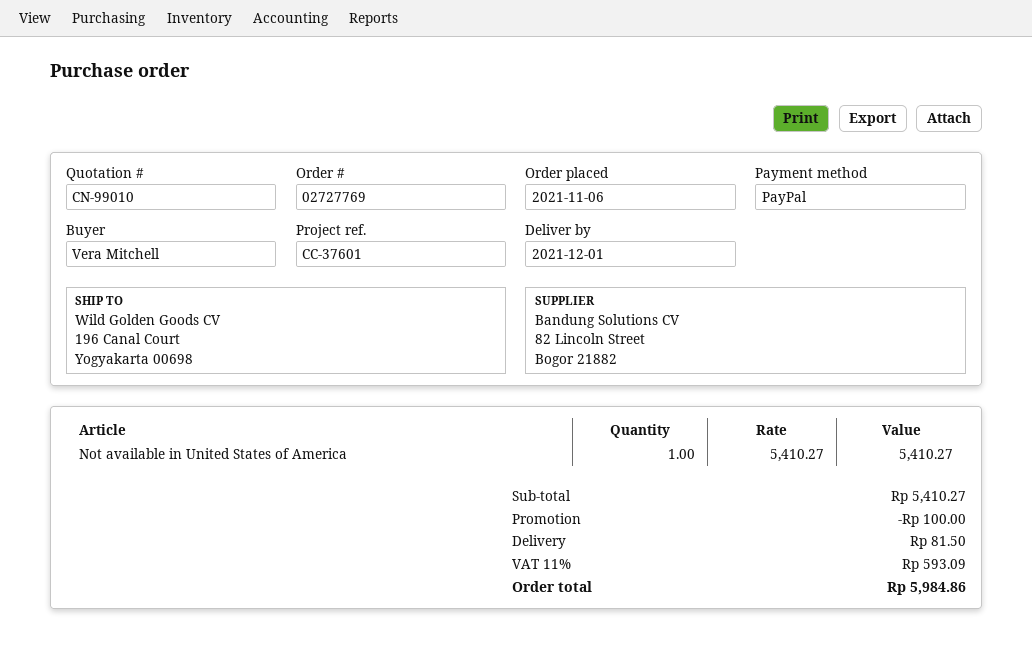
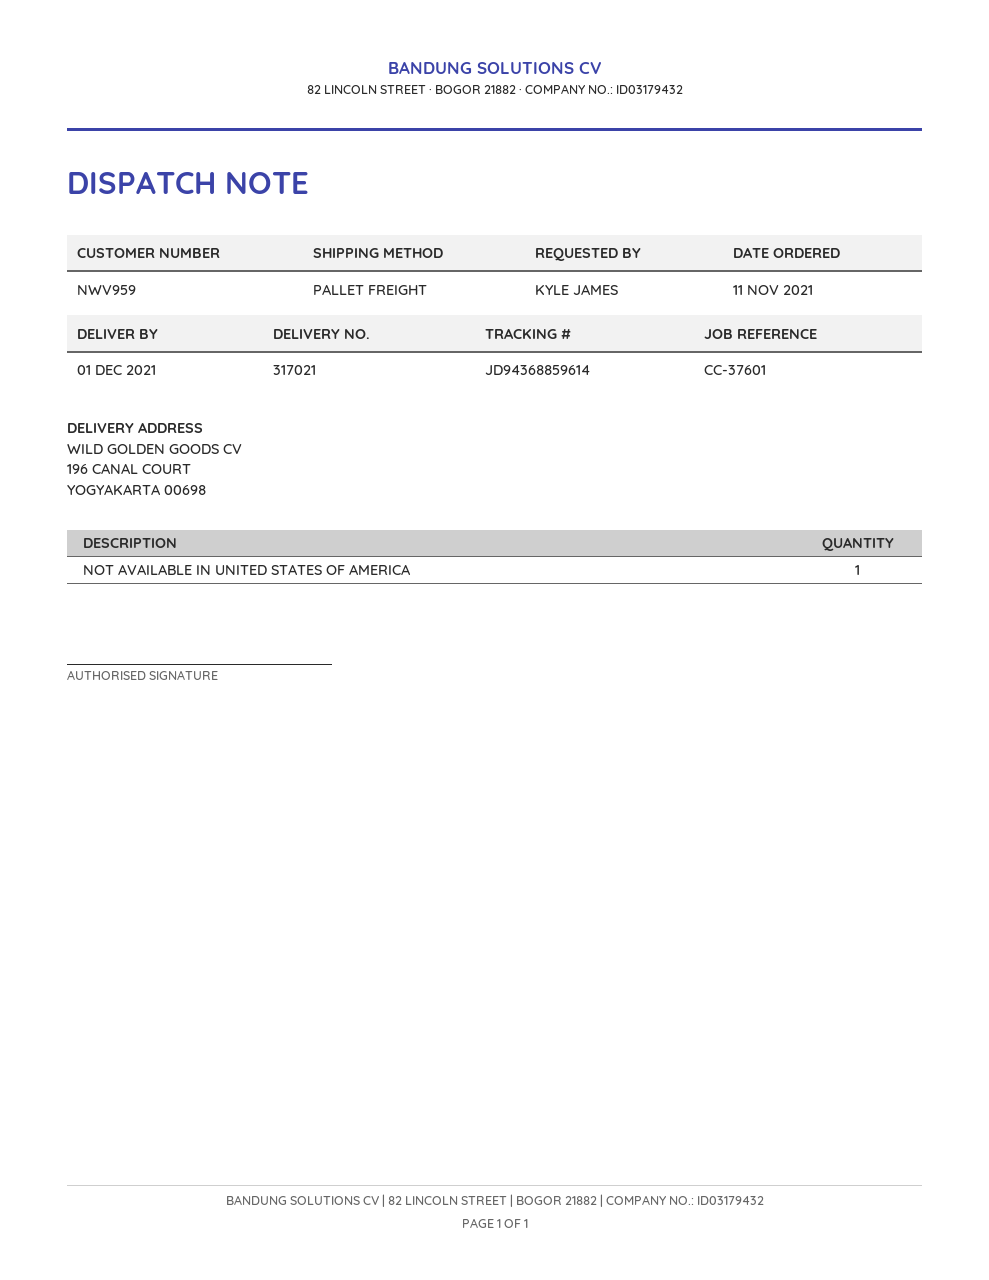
order date: 2021-11-06 -> 2021-11-11
ordered by: Vera Mitchell -> KYLE JAMES

